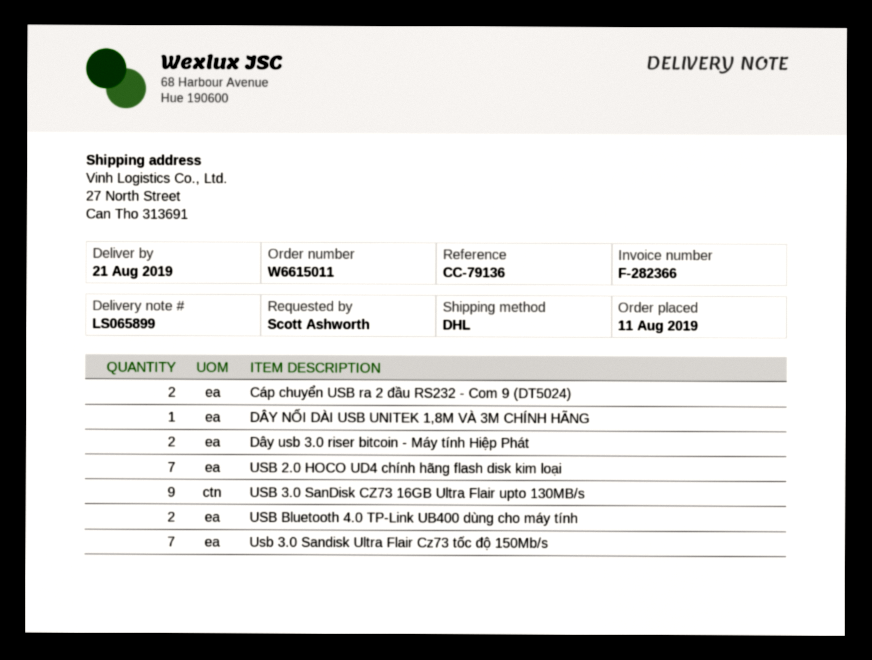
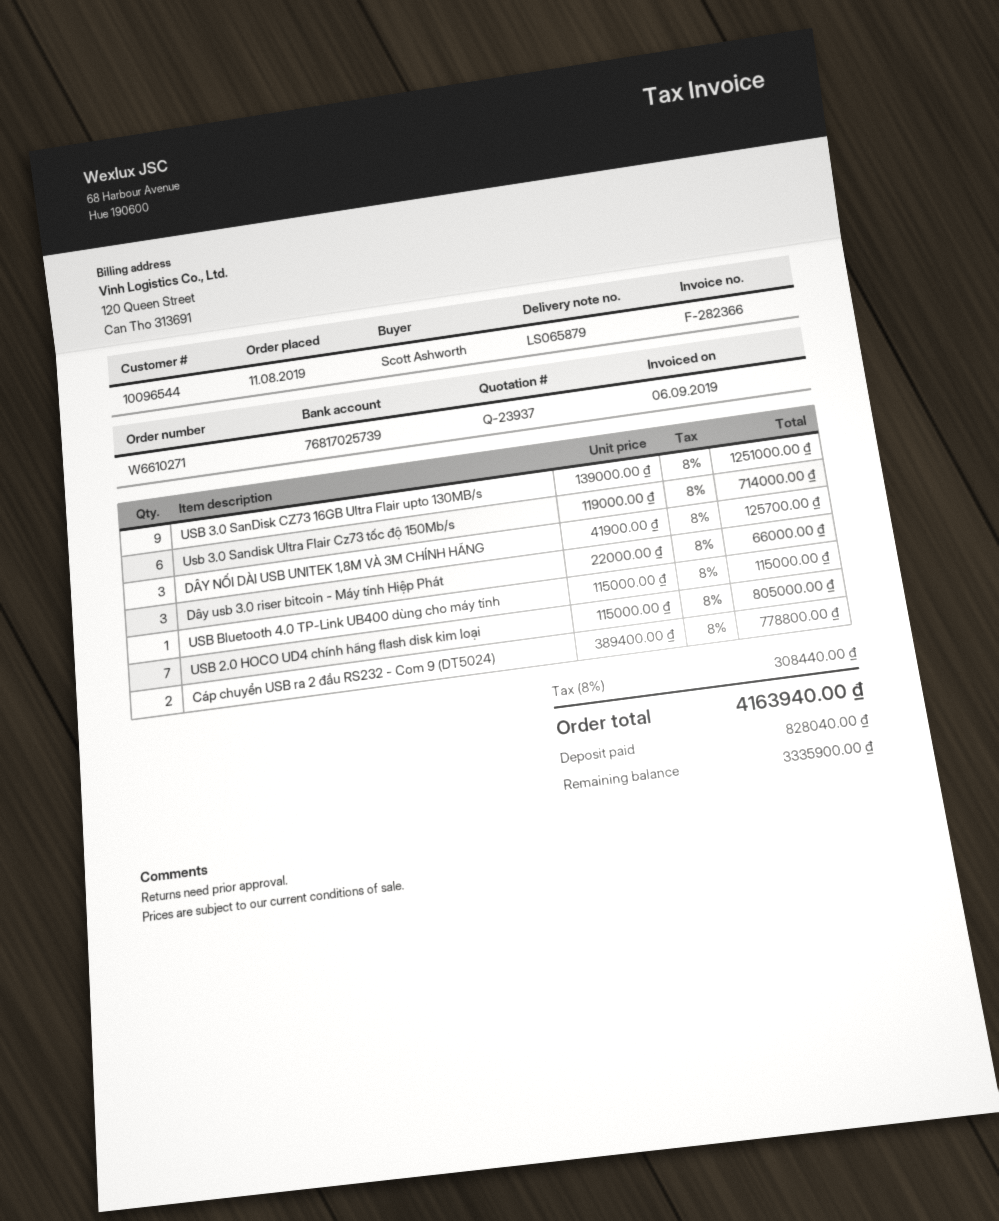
order number: W6615011 -> W6610271
delivery note number: LS065899 -> LS065879
DÂY NỐI DÀI USB UNITEK 1,8M VÀ 3M CHÍNH HÃNG: 1 -> 3
Dây usb 3.0 riser bitcoin - Máy tính Hiệp Phát: 2 -> 3
USB Bluetooth 4.0 TP-Link UB400 dùng cho máy tính: 2 -> 1
Usb 3.0 Sandisk Ultra Flair Cz73 tốc độ 150Mb/s: 7 -> 6

